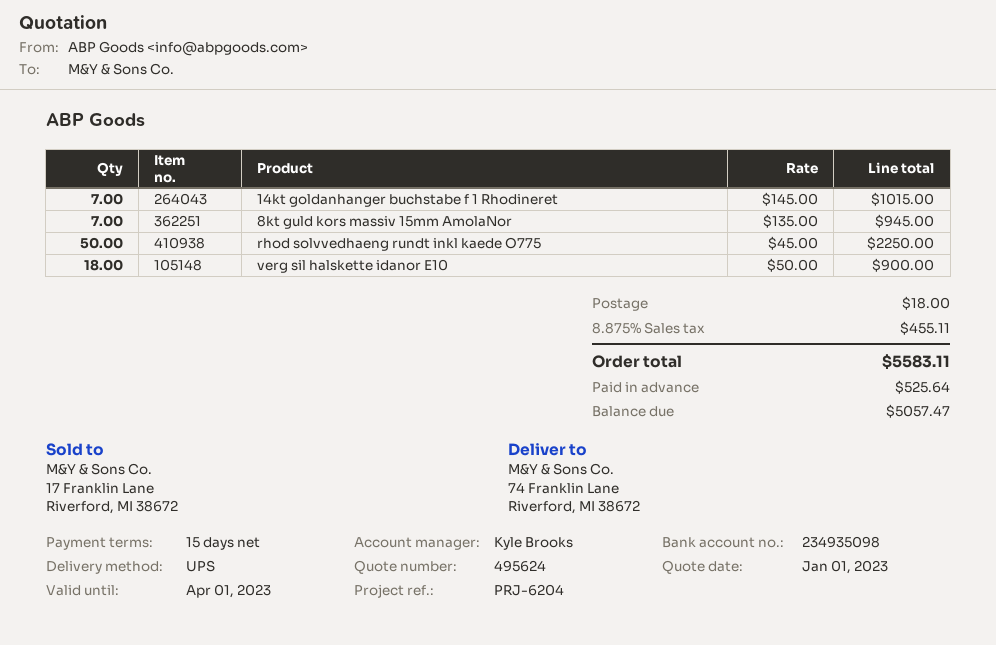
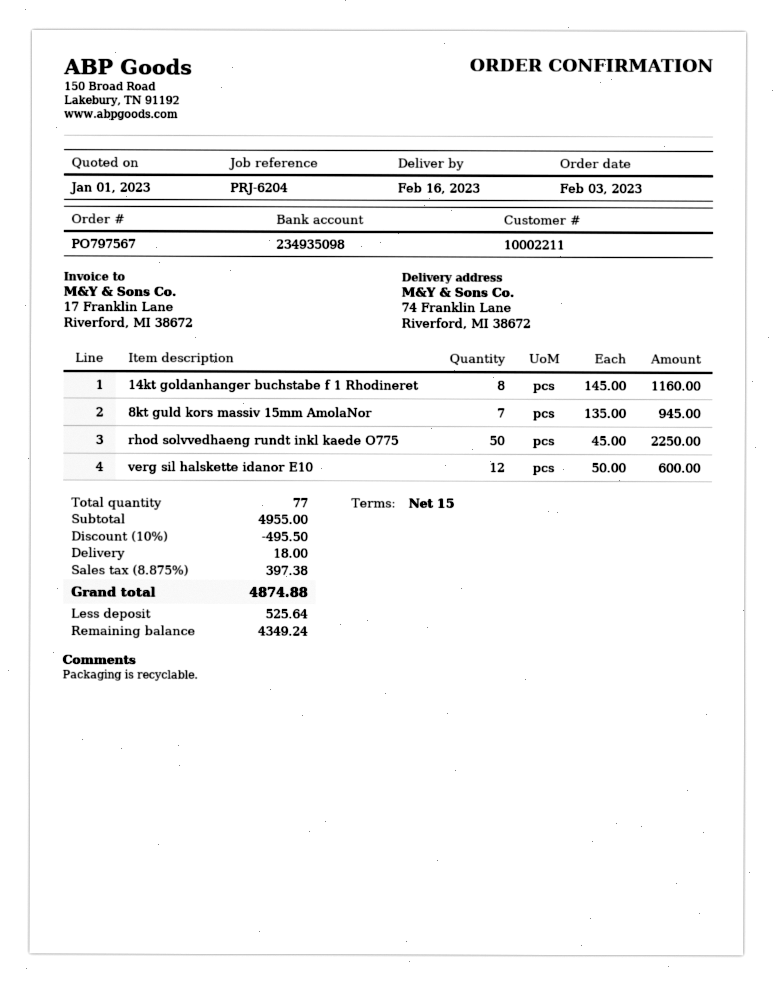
14kt goldanhanger buchstabe f 1 Rhodineret: 7 x 145.00 = 1015.00 -> 8 x 145.00 = 1160.00
verg sil halskette idanor E10: 18 x 50.00 = 900.00 -> 12 x 50.00 = 600.00
discount: none -> 10% = 495.50
tax: 8.875% = 455.11 -> 8.875% = 397.38
total: 5583.11 -> 4874.88
balance: 5057.47 -> 4349.24

